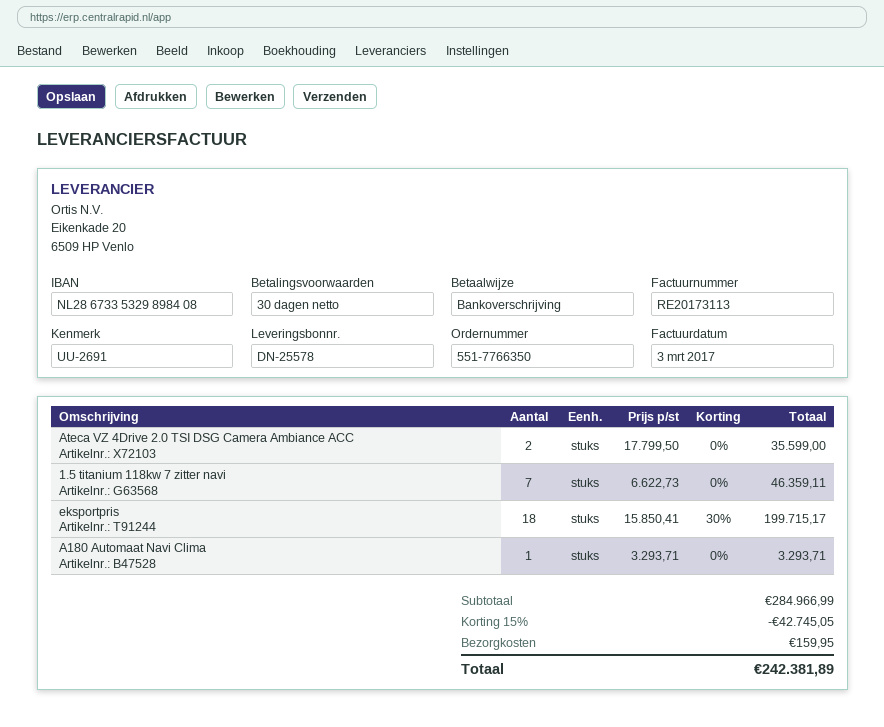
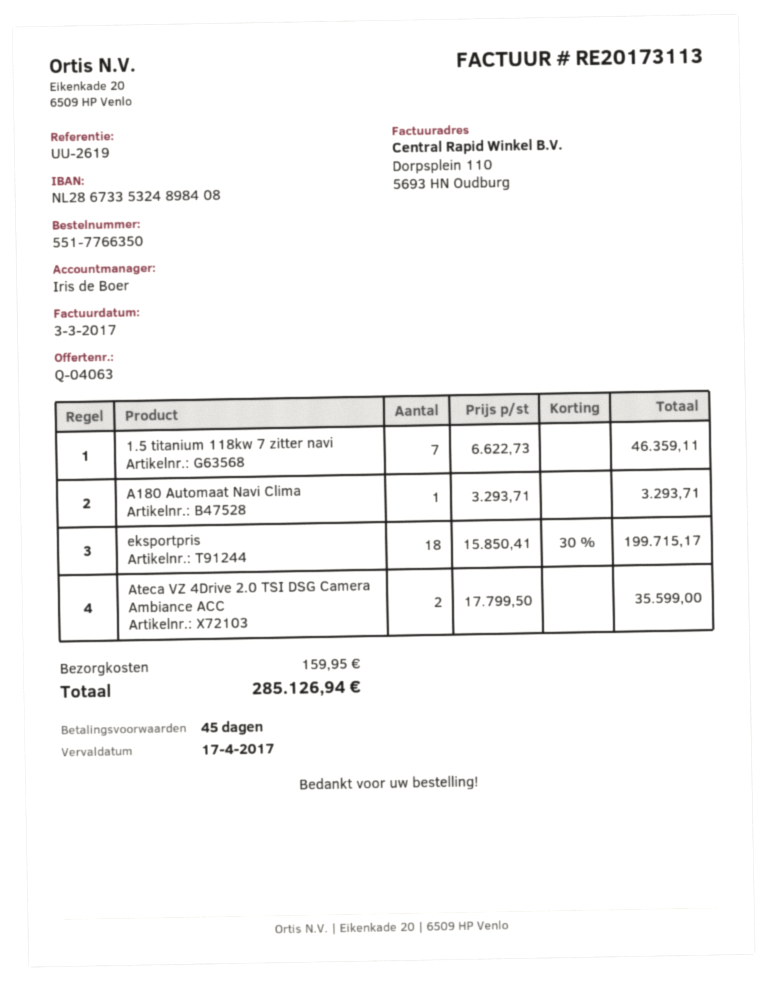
payment terms: 30 days -> 45 days
reference: UU-2691 -> UU-2619
bank account: NL2867335329898408 -> NL2867335324898408
discount: 15% = 42745.05 -> none
total: 242381.89 -> 285126.94

